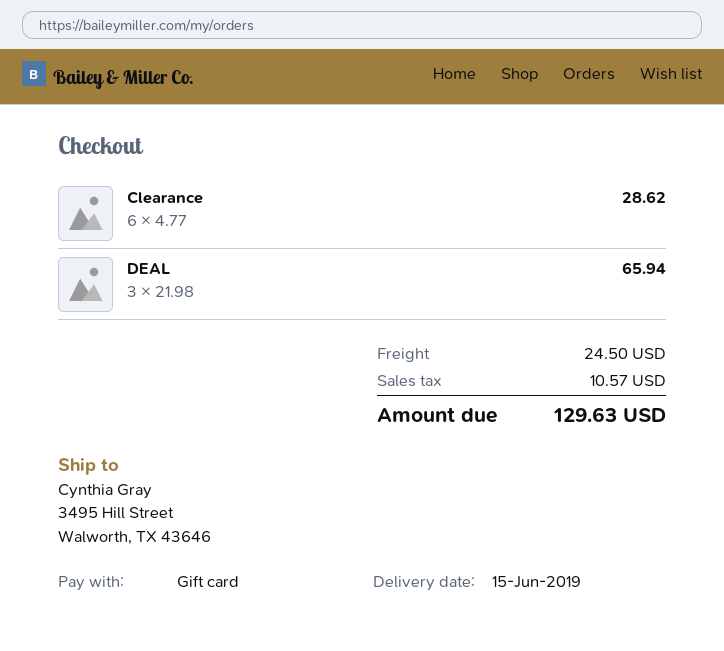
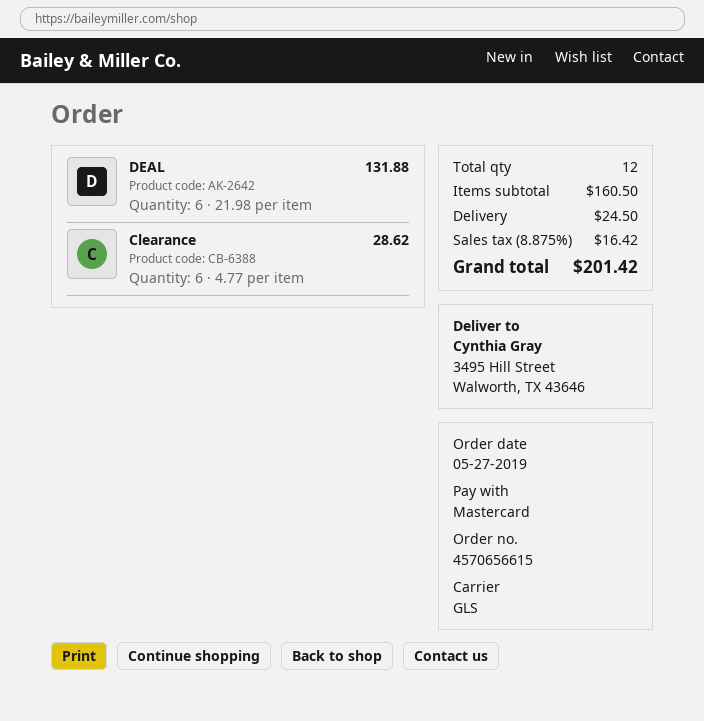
payment method: gift card -> Mastercard
DEAL: 3 x 21.98 = 65.94 -> 6 x 21.98 = 131.88
tax: 10.57 -> 16.42
total: 129.63 -> 201.42

